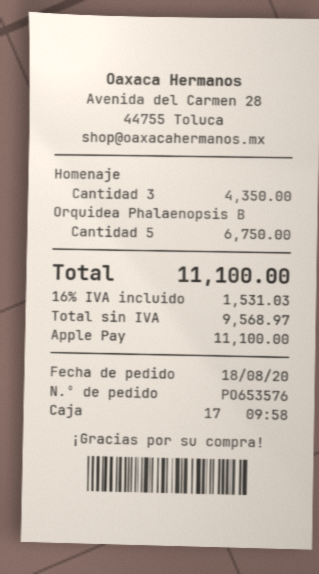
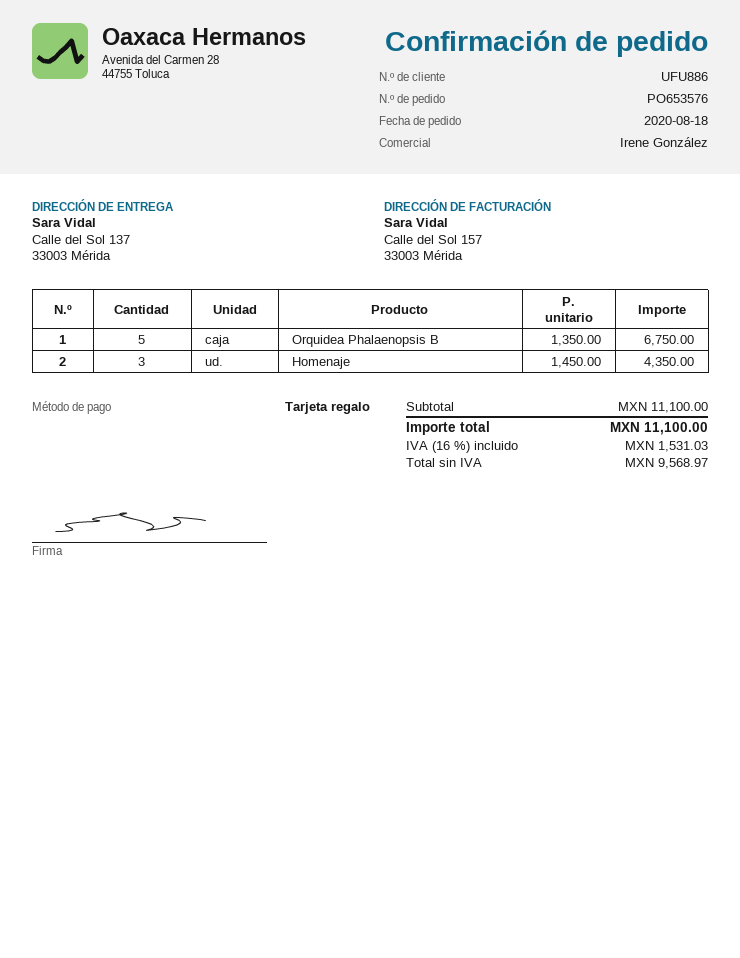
payment method: Apple Pay -> gift card

